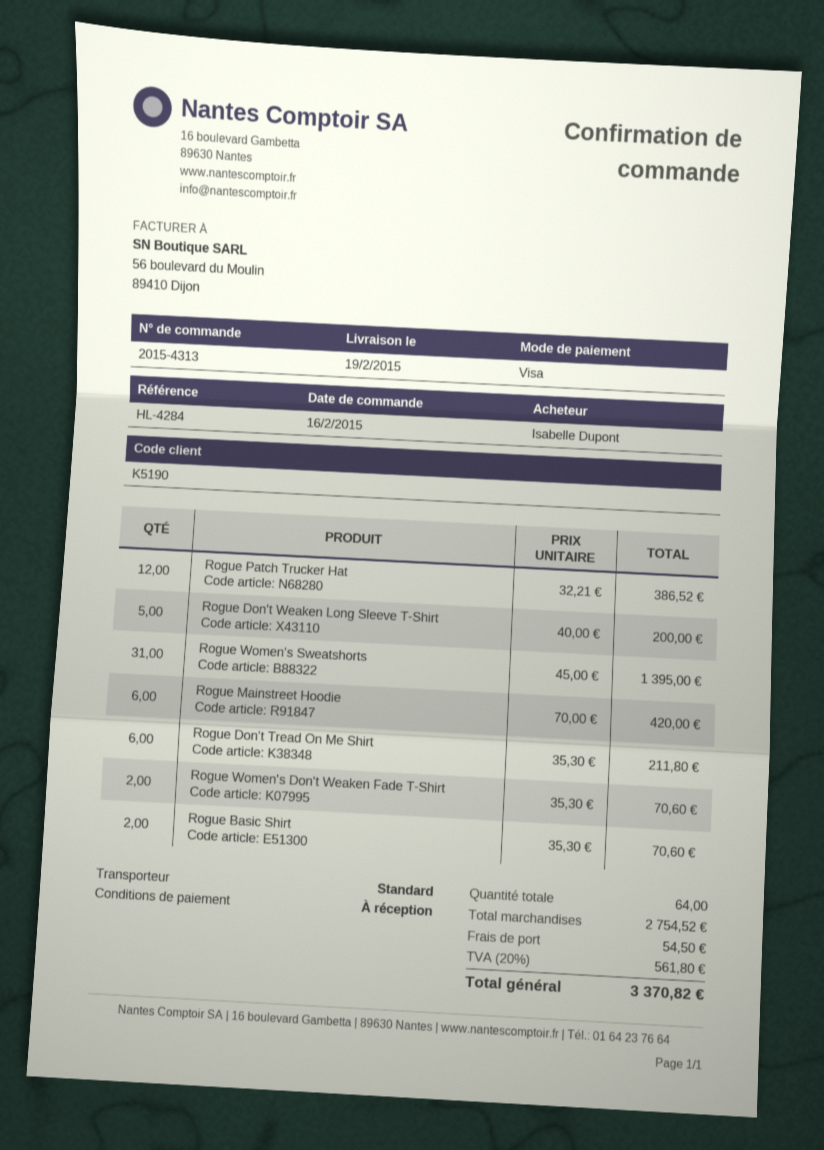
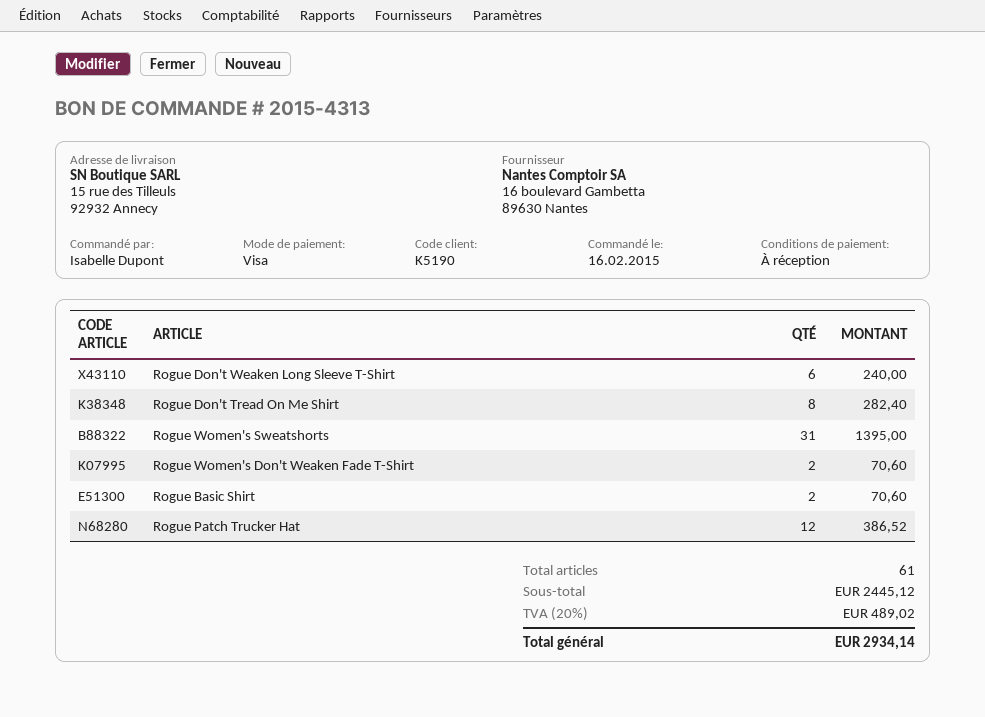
Rogue Don't Weaken Long Sleeve T-Shirt: 5 for 200.00 -> 6 for 240.00
Rogue Mainstreet Hoodie: 6 for 420.00 -> none
Rogue Don't Tread On Me Shirt: 6 for 211.80 -> 8 for 282.40
total quantity: 64 -> 61
subtotal: 2754.52 -> 2445.12
shipping: 54.50 -> none
tax: 20% = 561.80 -> 20% = 489.02
total: 3370.82 -> 2934.14

